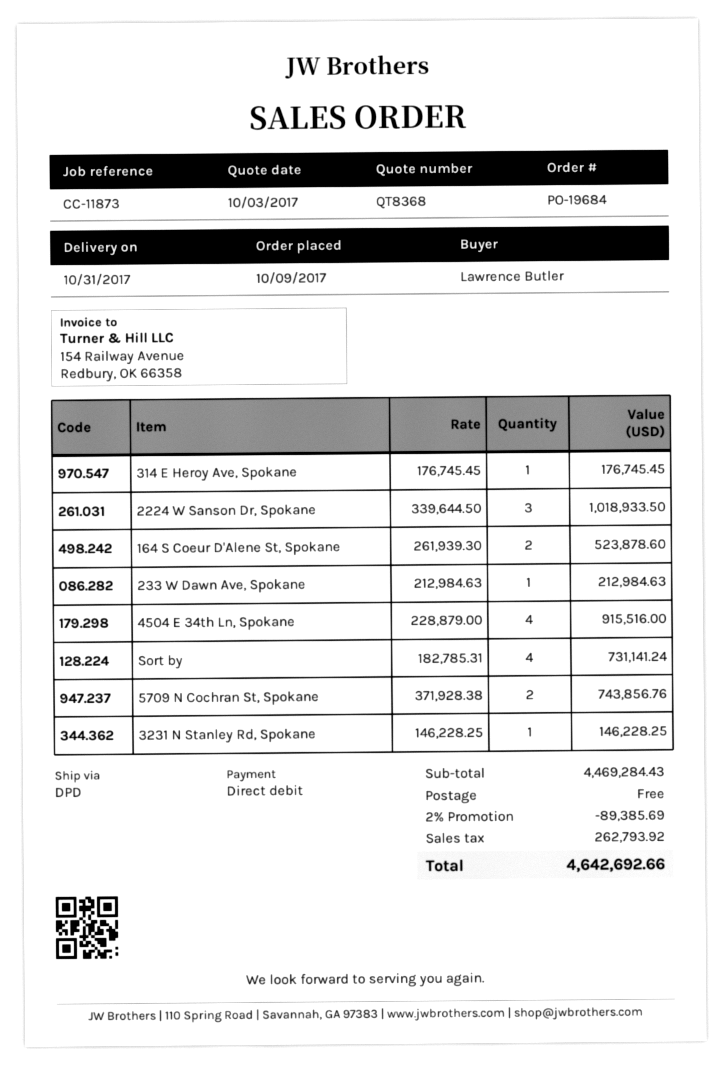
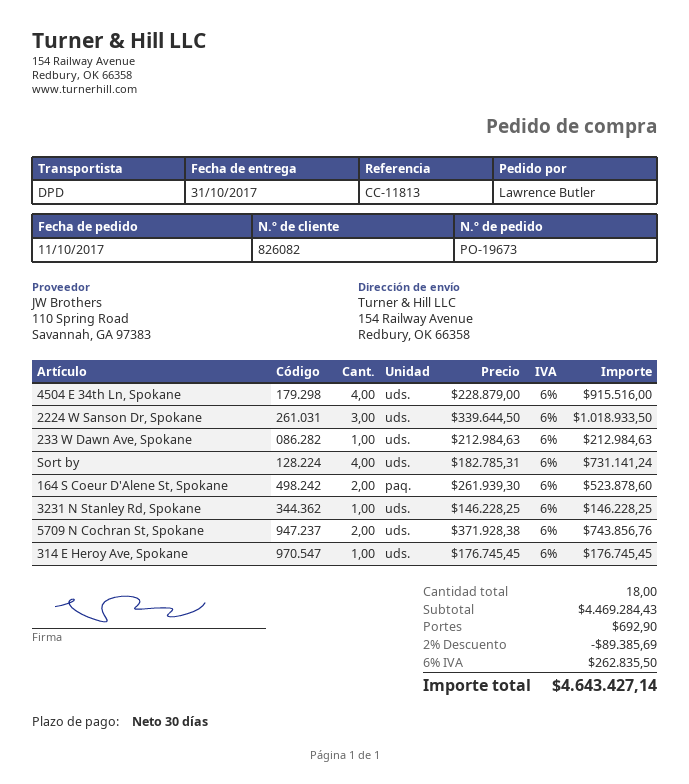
order number: PO-19684 -> PO-19673
order date: 2017-10-09 -> 2017-10-11
reference: CC-11873 -> CC-11813
shipping: 0.00 -> 692.90
tax: 262793.92 -> 262835.50
total: 4642692.66 -> 4643427.14

